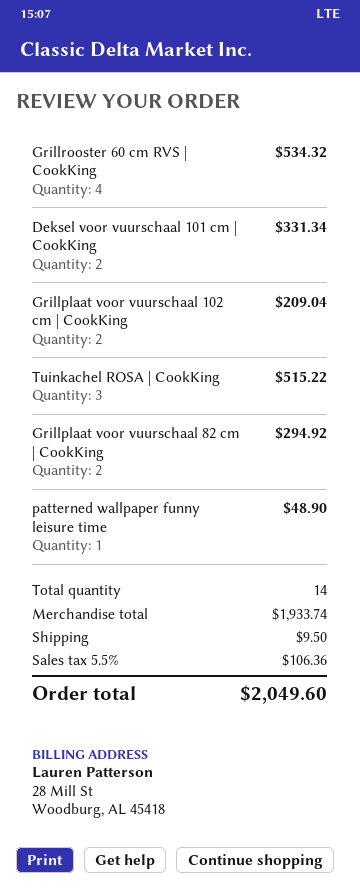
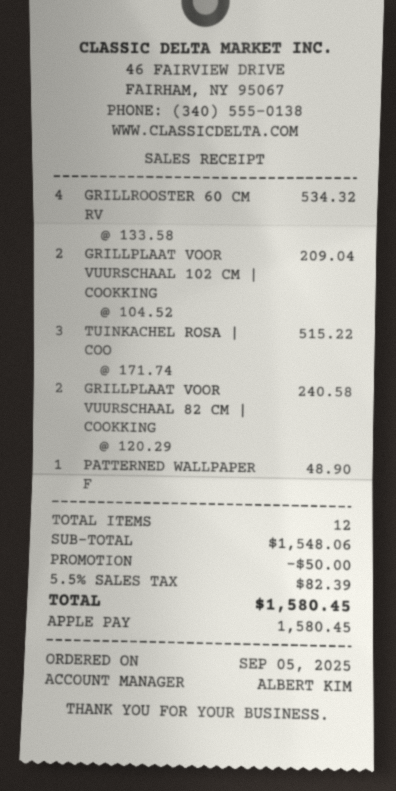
Deksel voor vuurschaal 101 cm | CookKing: 2 for 331.34 -> none
Grillplaat voor vuurschaal 82 cm | CookKing: 2 for 294.92 -> 2 for 240.58
total quantity: 14 -> 12
subtotal: 1933.74 -> 1548.06
discount: none -> 50.00
shipping: 9.50 -> none
tax: 5.5% = 106.36 -> 5.5% = 82.39
total: 2049.60 -> 1580.45

